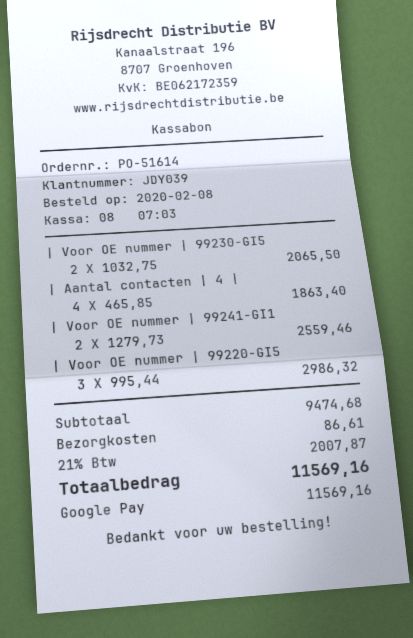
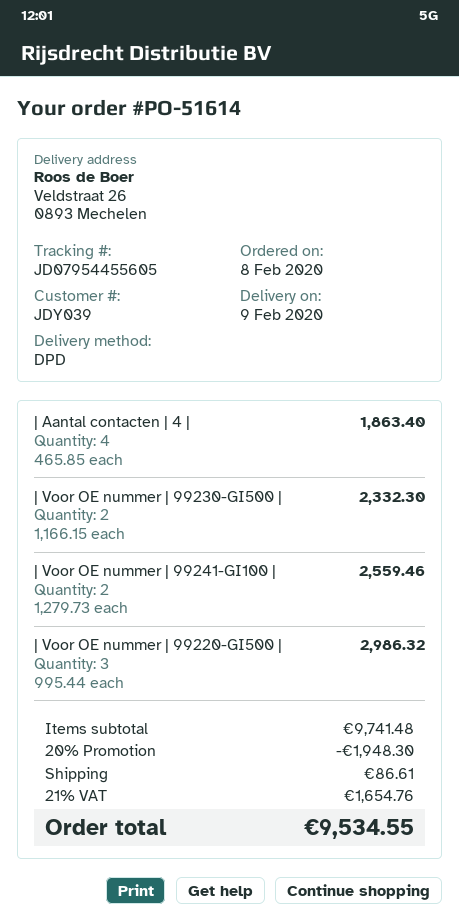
| Voor OE nummer | 99230-GI5: 2 x 1032.75 = 2065.50 -> 2 x 1166.15 = 2332.30
subtotal: 9474.68 -> 9741.48
discount: none -> 20% = 1948.30
tax: 21% = 2007.87 -> 21% = 1654.76
total: 11569.16 -> 9534.55

